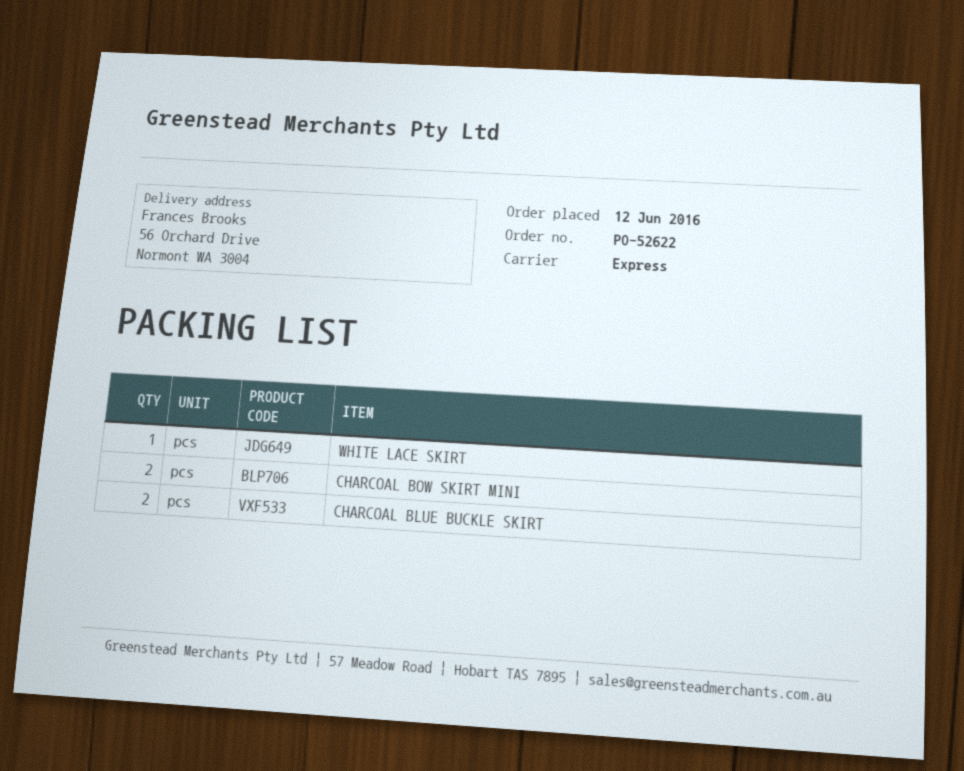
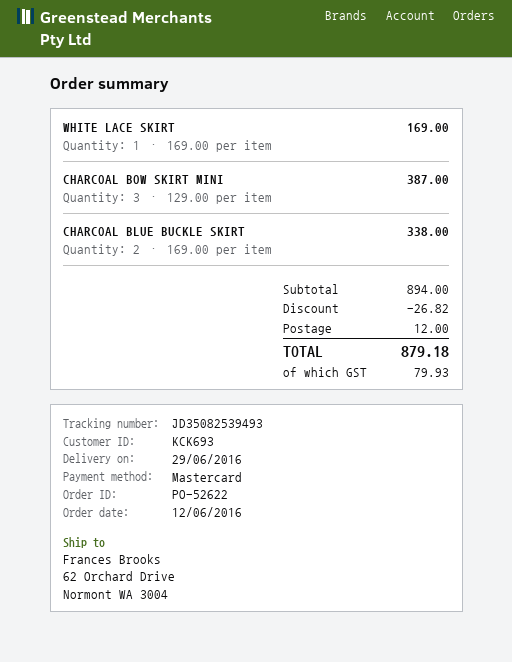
ship to: 56 Orchard Drive, Normont WA 3004 -> 62 Orchard Drive, Normont WA 3004
CHARCOAL BOW SKIRT MINI: 2 -> 3

